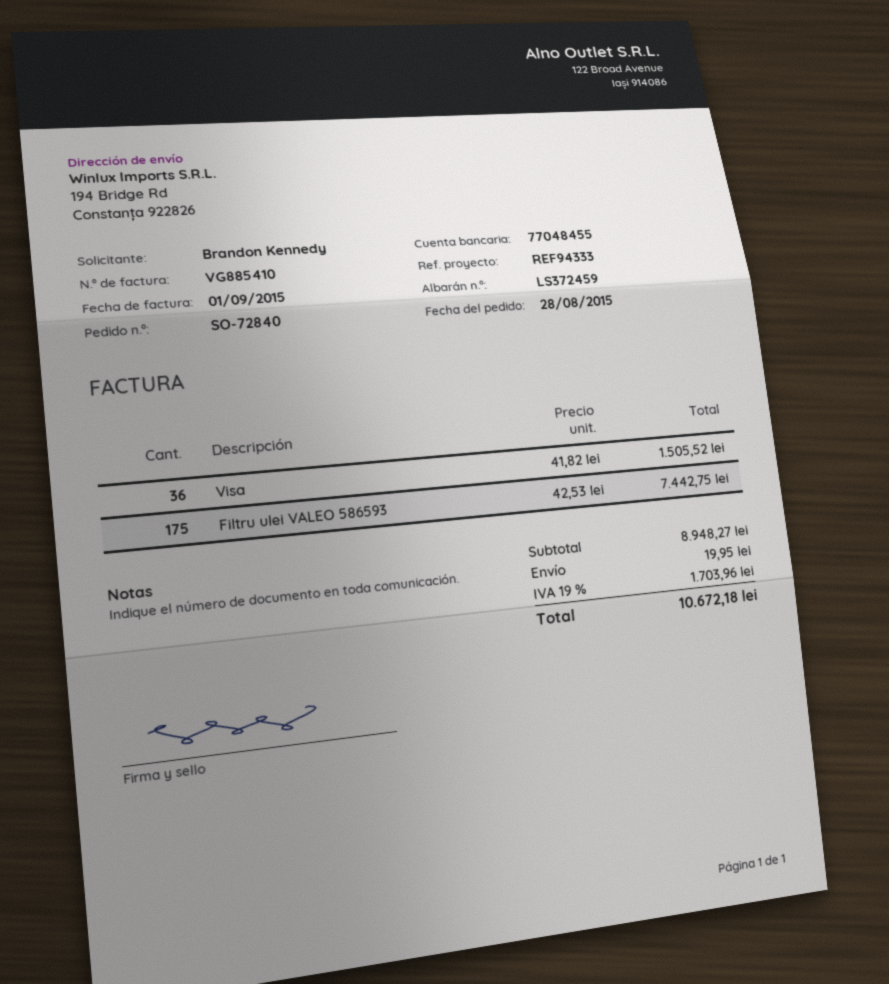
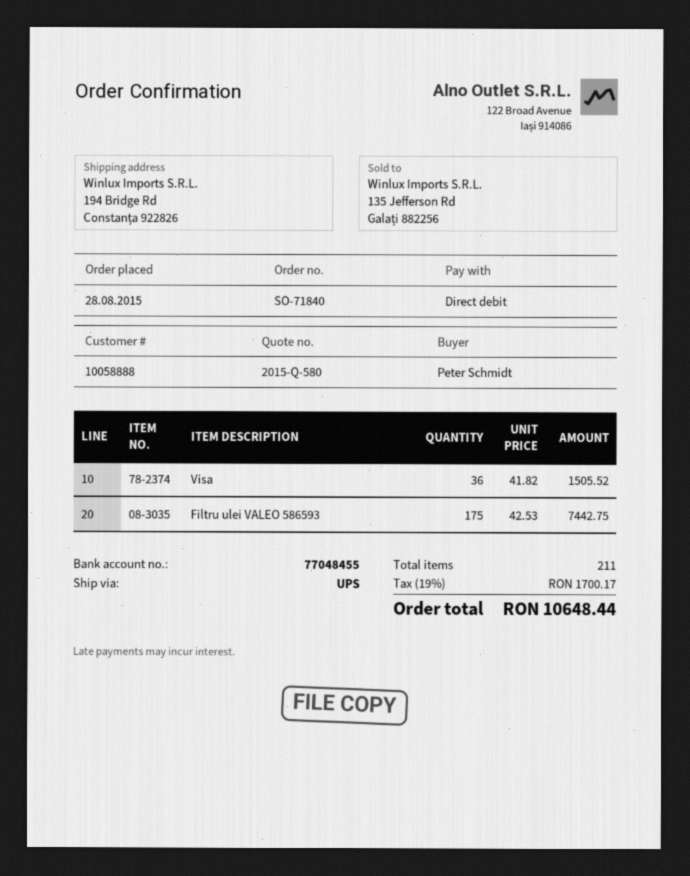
order number: SO-72840 -> SO-71840
ordered by: Brandon Kennedy -> Peter Schmidt
shipping: 19.95 -> none
tax: 19% = 1703.96 -> 19% = 1700.17
total: 10672.18 -> 10648.44

